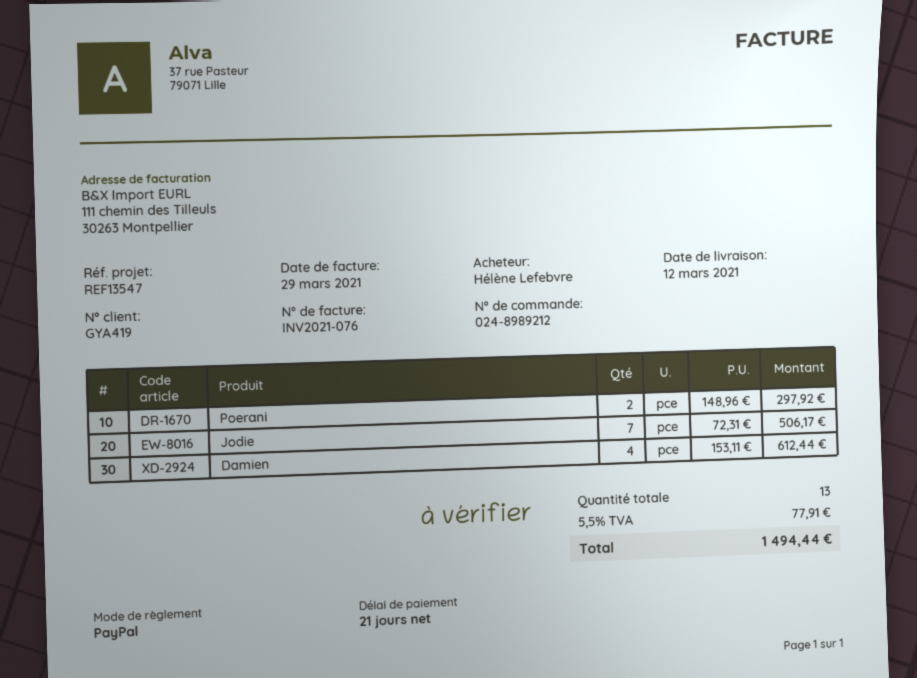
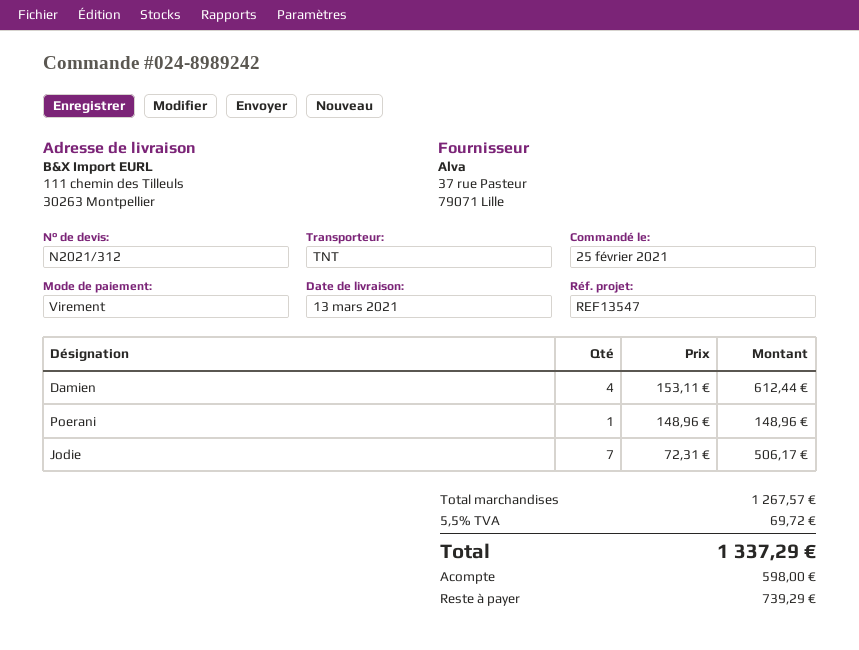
order number: 024-8989212 -> 024-8989242
delivery date: 2021-03-12 -> 2021-03-13
payment method: PayPal -> bank transfer
Poerani: 2 x 148.96 = 297.92 -> 1 x 148.96 = 148.96
tax: 5.5% = 77.91 -> 5.5% = 69.72
total: 1494.44 -> 1337.29

